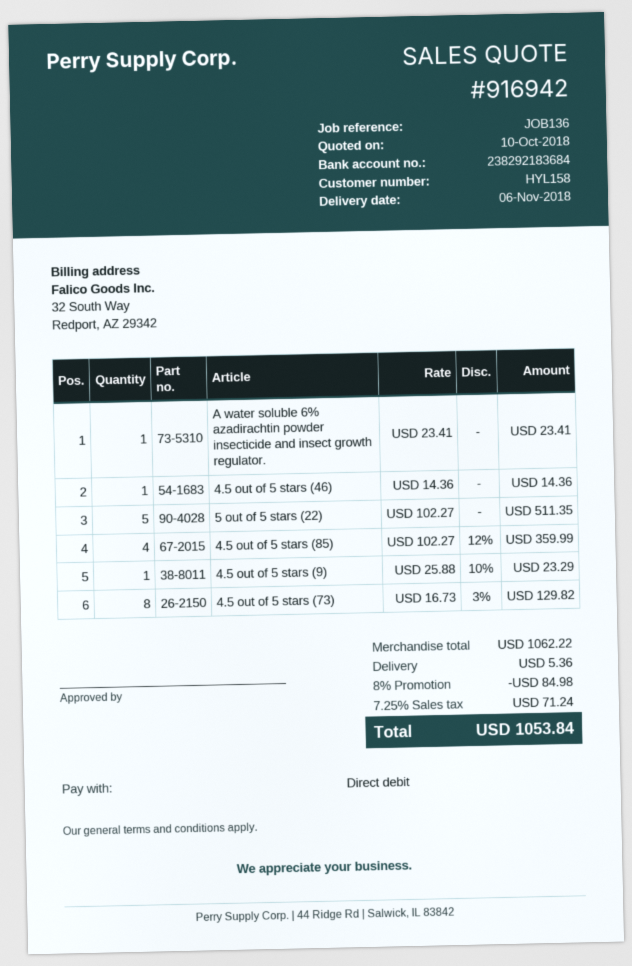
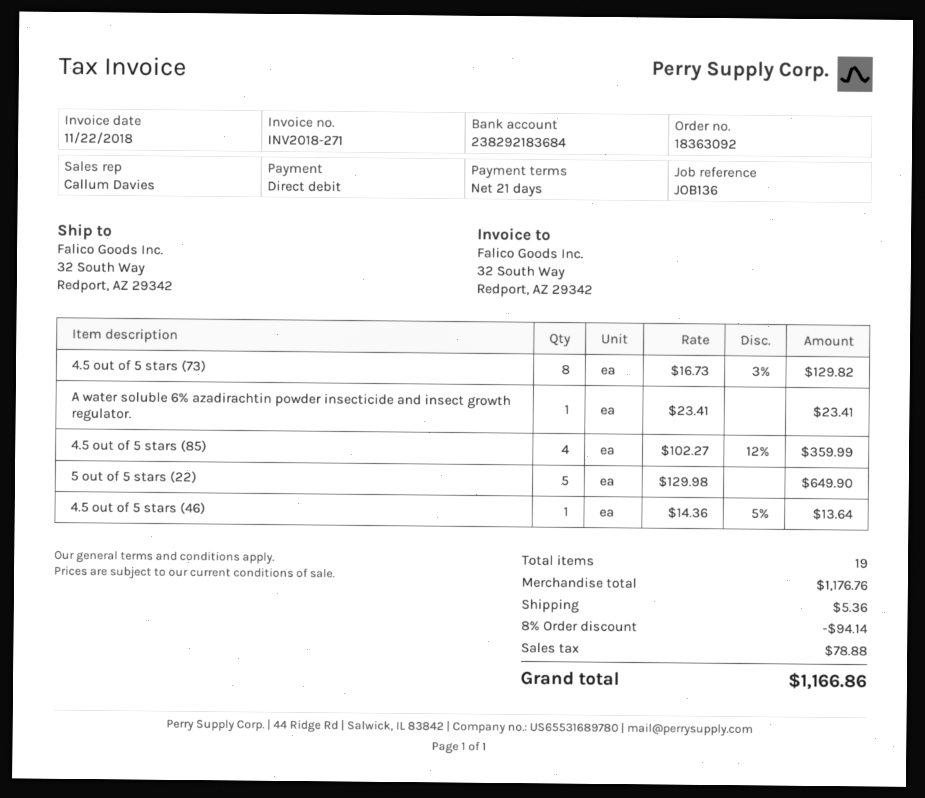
4.5 out of 5 stars (46): 1 x 14.36 = 14.36 -> 1 x 14.36 - 5% = 13.64
5 out of 5 stars (22): 5 x 102.27 = 511.35 -> 5 x 129.98 = 649.90
4.5 out of 5 stars (9): 1 x 25.88 - 10% = 23.29 -> none
subtotal: 1062.22 -> 1176.76
discount: 8% = 84.98 -> 8% = 94.14
tax: 71.24 -> 78.88
total: 1053.84 -> 1166.86

